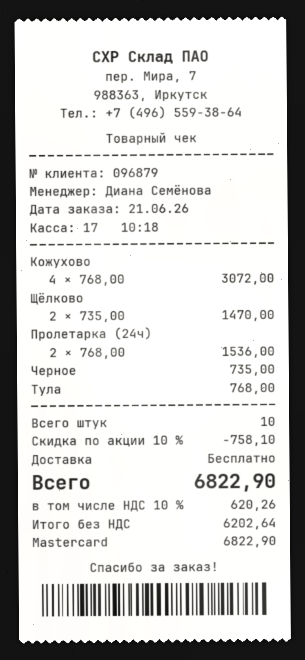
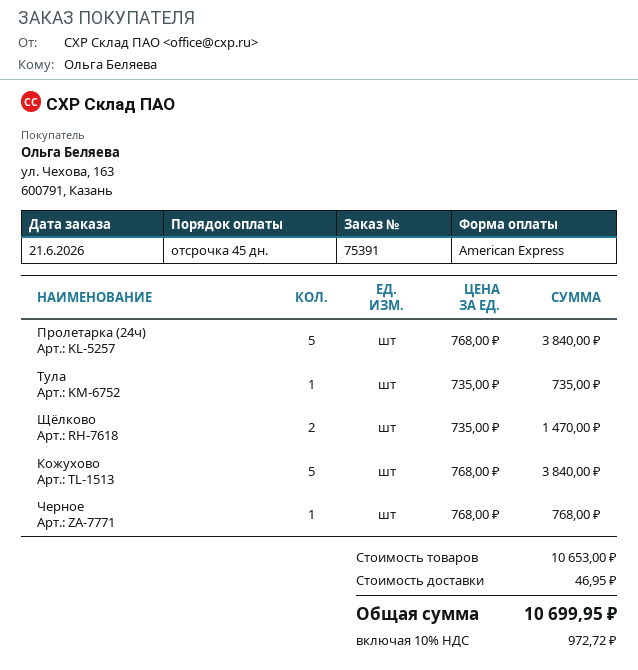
payment method: Mastercard -> American Express
Кожухово: 4 x 768.00 = 3072.00 -> 5 x 768.00 = 3840.00
Пролетарка (24ч): 2 x 768.00 = 1536.00 -> 5 x 768.00 = 3840.00
Черное: 1 x 735.00 = 735.00 -> 1 x 768.00 = 768.00
Тула: 1 x 768.00 = 768.00 -> 1 x 735.00 = 735.00
discount: 10% = 758.10 -> none
shipping: 0.00 -> 46.95
tax: 10% = 620.26 -> 10% = 972.72
total: 6822.90 -> 10699.95

